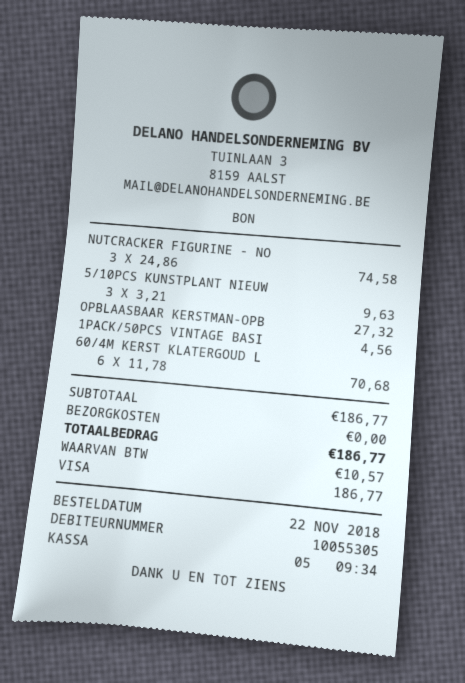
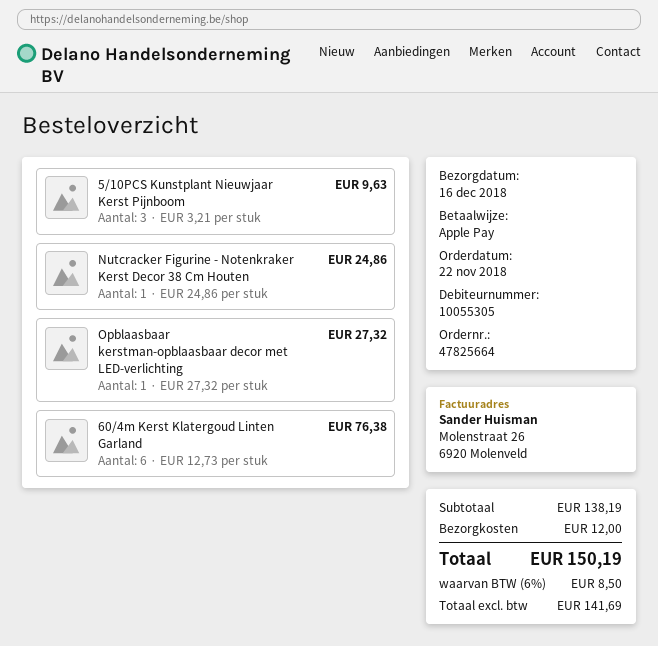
payment method: Visa -> Apple Pay
NUTCRACKER FIGURINE - NO: 3 x 24.86 = 74.58 -> 1 x 24.86 = 24.86
1PACK/50PCS VINTAGE BASI: 1 x 4.56 = 4.56 -> none
60/4M KERST KLATERGOUD L: 6 x 11.78 = 70.68 -> 6 x 12.73 = 76.38
subtotal: 186.77 -> 138.19
shipping: 0.00 -> 12.00
tax: 10.57 -> 8.50
total: 186.77 -> 150.19

